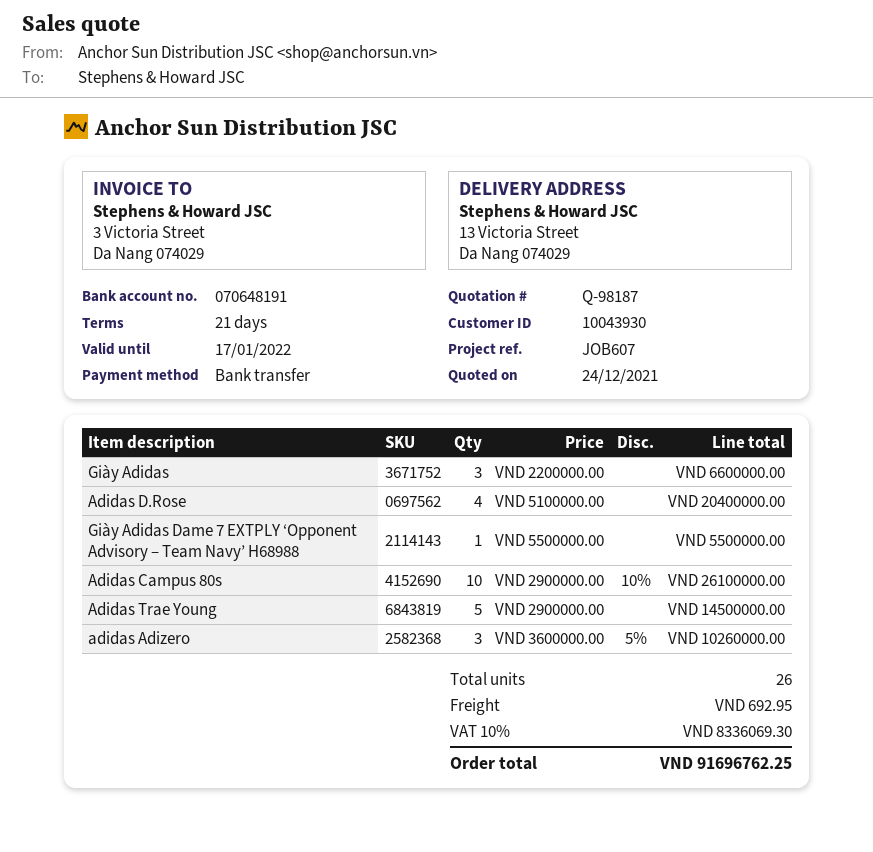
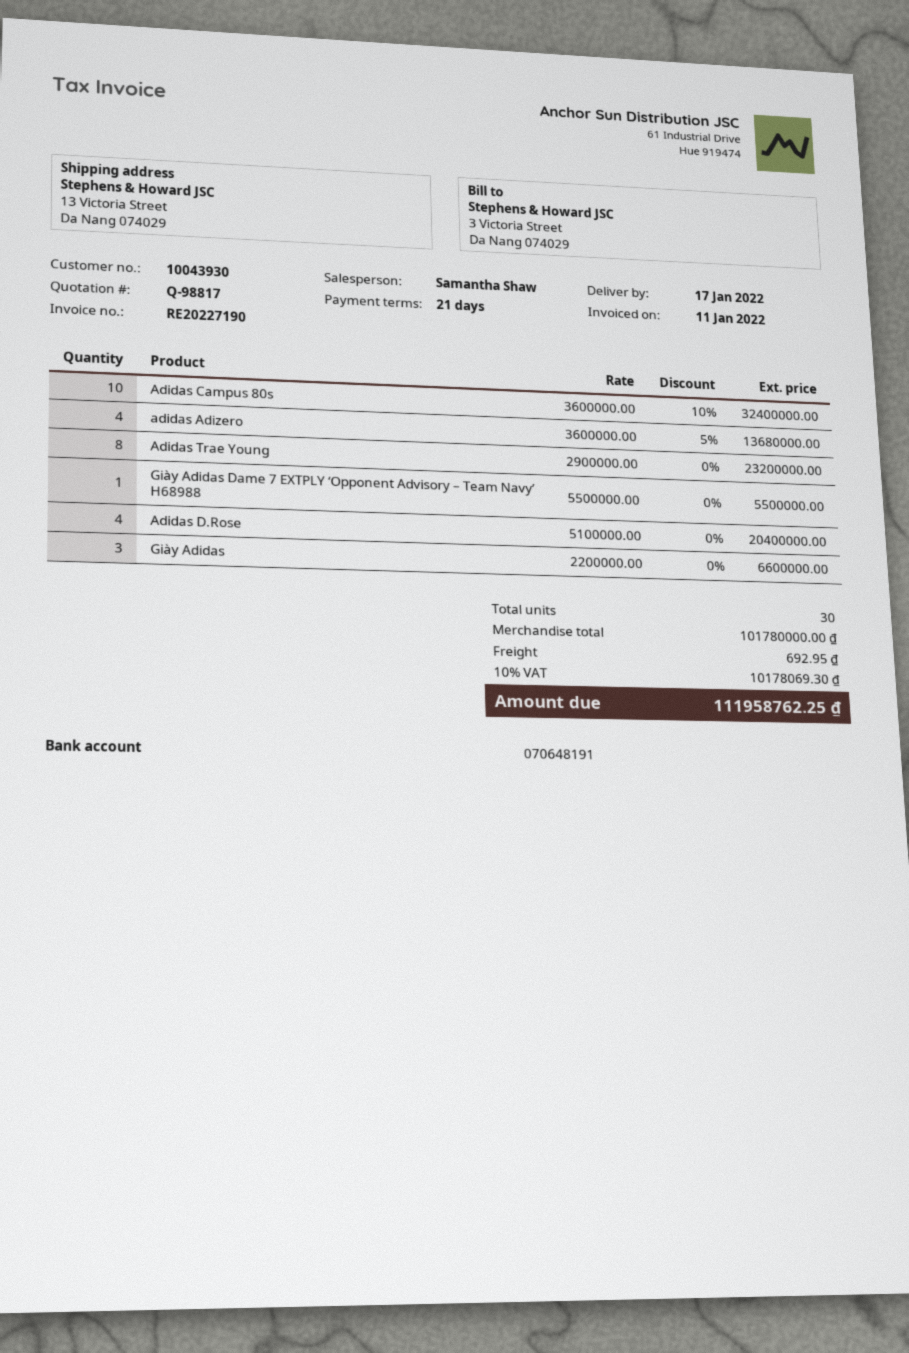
quote number: Q-98187 -> Q-98817
Adidas Campus 80s: 10 x 2900000.00 - 10% = 26100000.00 -> 10 x 3600000.00 - 10% = 32400000.00
Adidas Trae Young: 5 x 2900000.00 = 14500000.00 -> 8 x 2900000.00 = 23200000.00
adidas Adizero: 3 x 3600000.00 - 5% = 10260000.00 -> 4 x 3600000.00 - 5% = 13680000.00
total quantity: 26 -> 30
tax: 10% = 8336069.30 -> 10% = 10178069.30
total: 91696762.25 -> 111958762.25

